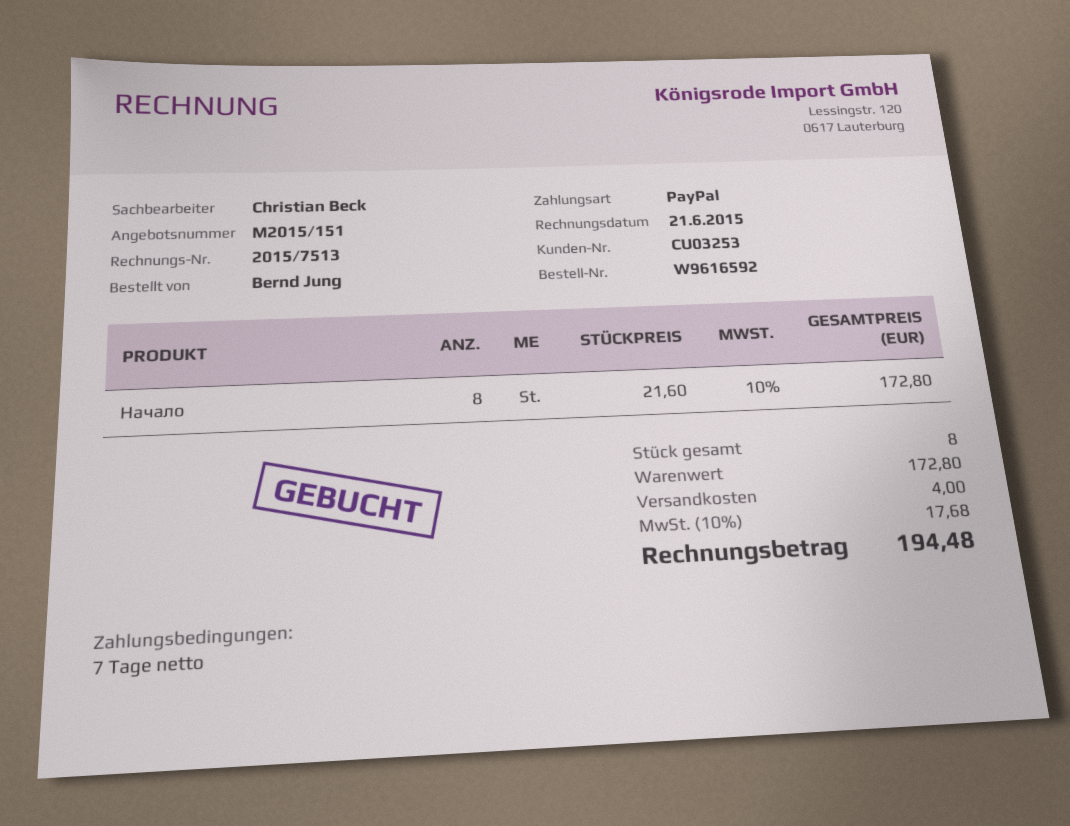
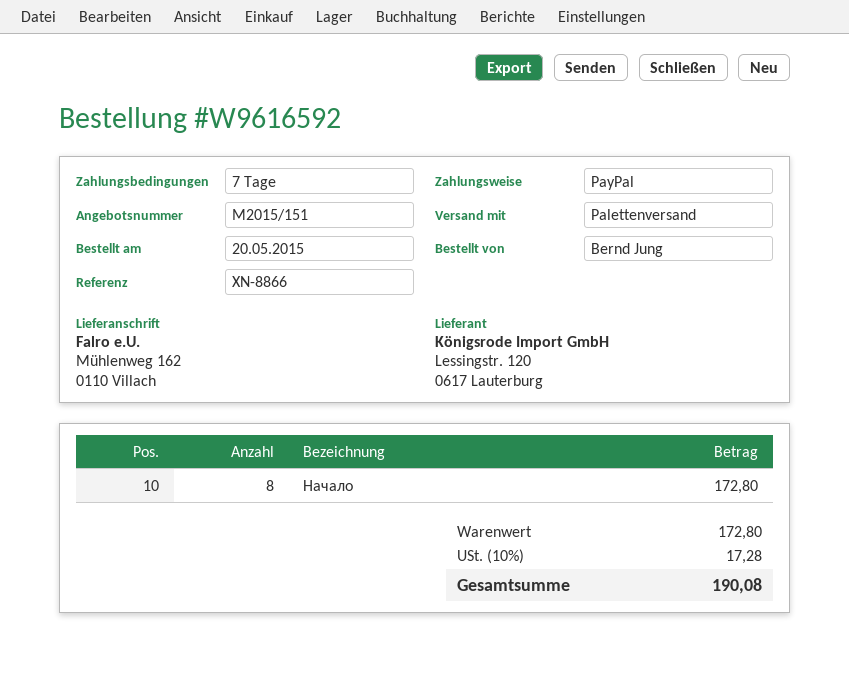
shipping: 4.00 -> none
tax: 10% = 17.68 -> 10% = 17.28
total: 194.48 -> 190.08

